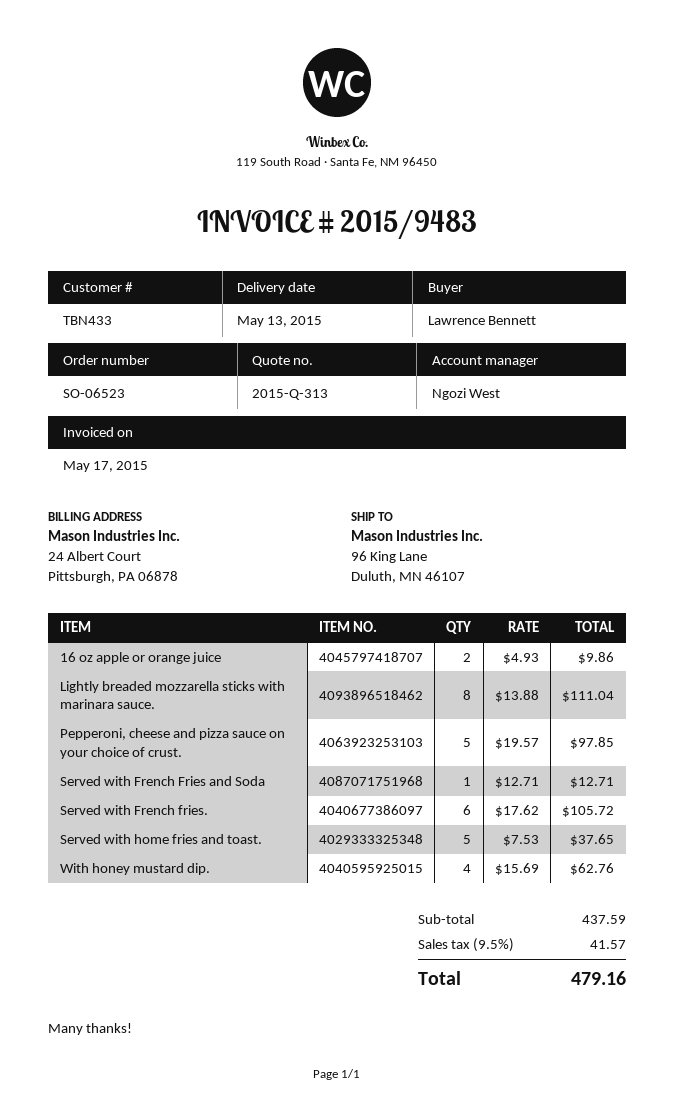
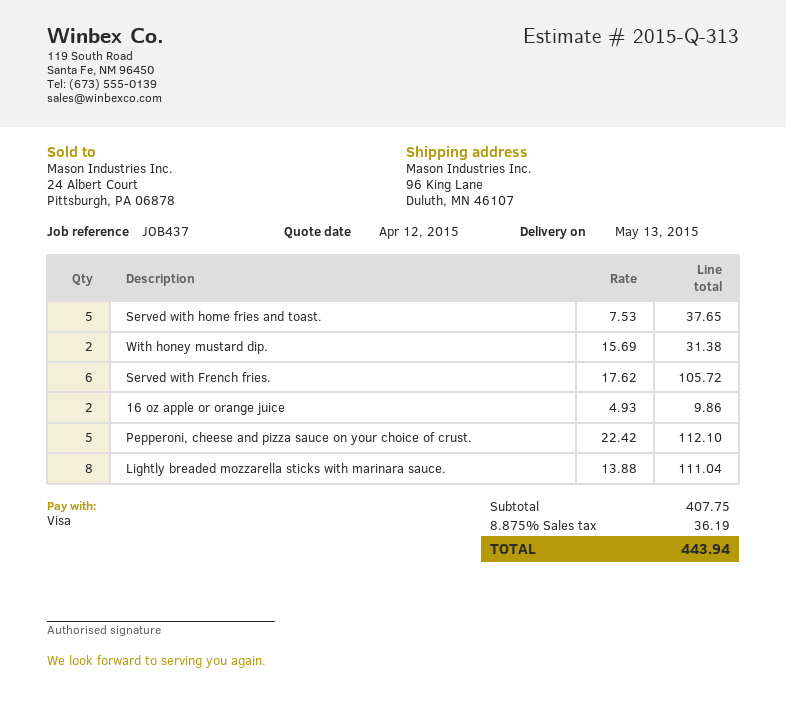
Pepperoni, cheese and pizza sauce on your choice of crust.: 5 x 19.57 = 97.85 -> 5 x 22.42 = 112.10
Served with French Fries and Soda: 1 x 12.71 = 12.71 -> none
With honey mustard dip.: 4 x 15.69 = 62.76 -> 2 x 15.69 = 31.38
subtotal: 437.59 -> 407.75
tax: 9.5% = 41.57 -> 8.875% = 36.19
total: 479.16 -> 443.94

